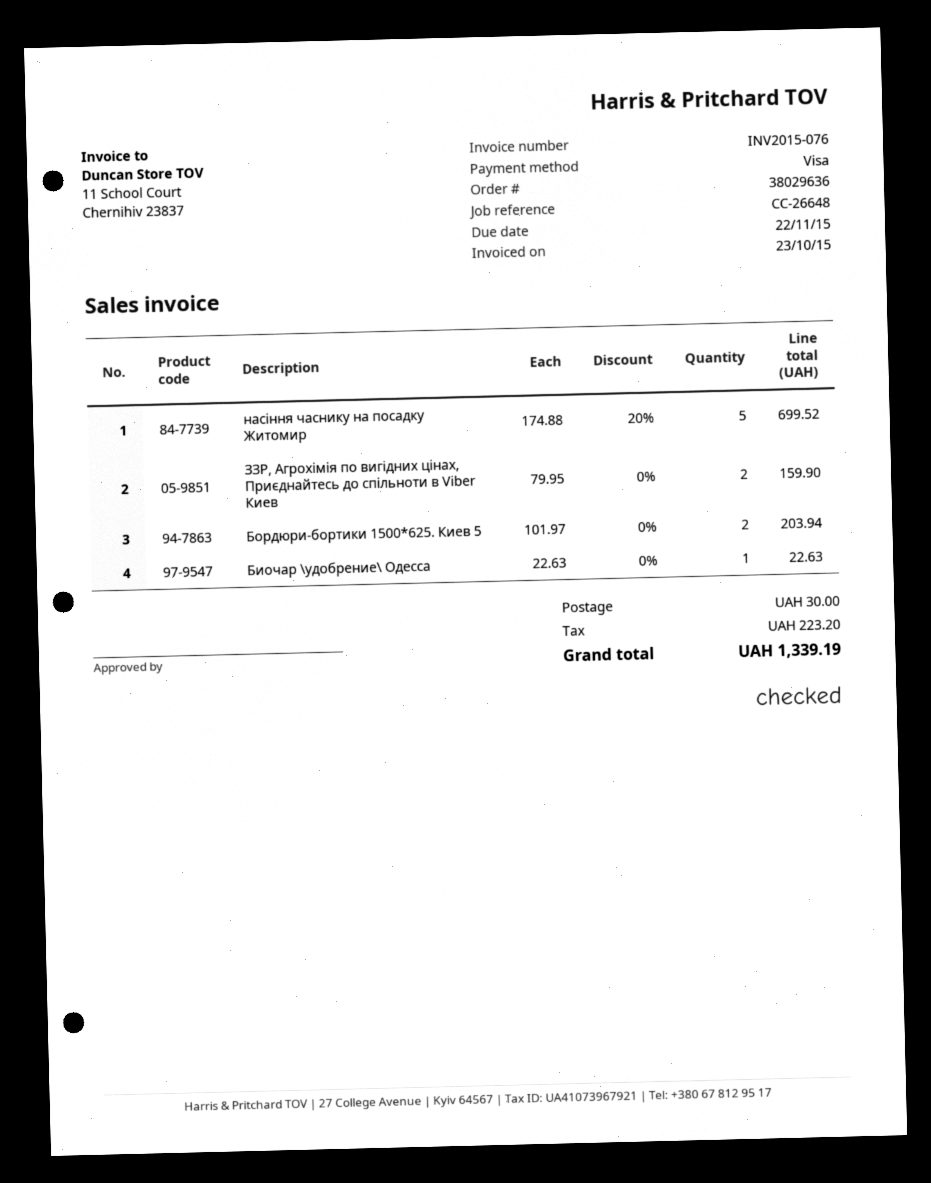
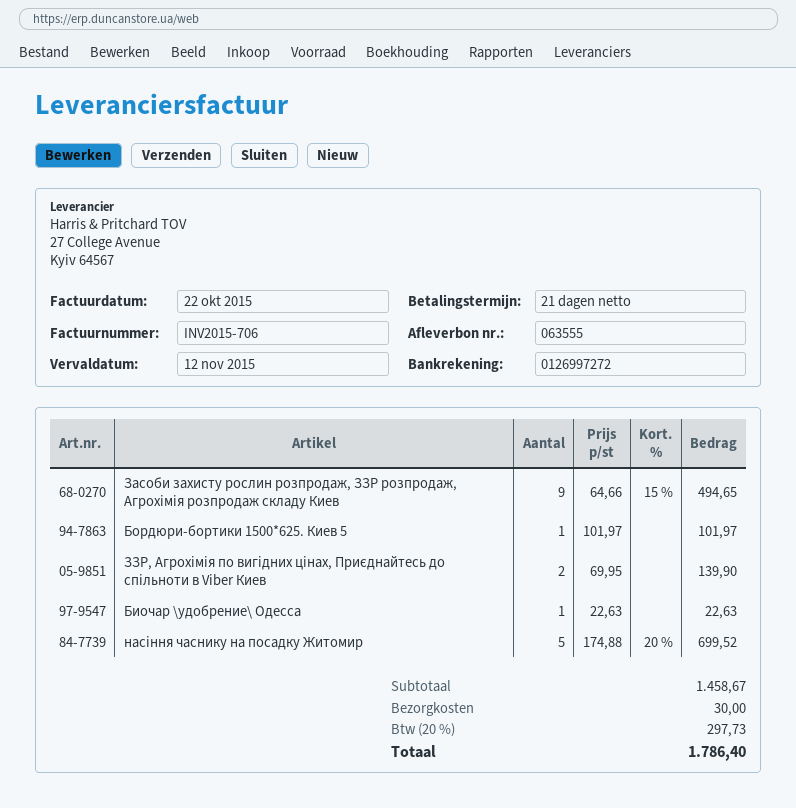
invoice number: INV2015-076 -> INV2015-706
invoice date: 2015-10-23 -> 2015-10-22
due date: 2015-11-22 -> 2015-11-12
ЗЗР, Агрохімія по вигідних цінах, Приєднайтесь до спільноти в Viber Киев: 2 x 79.95 = 159.90 -> 2 x 69.95 = 139.90
Бордюри-бортики 1500*625. Киев 5: 2 x 101.97 = 203.94 -> 1 x 101.97 = 101.97
Засоби захисту рослин розпродаж, ЗЗР розпродаж, Агрохімія розпродаж складу Киев: none -> 9 x 64.66 - 15% = 494.65
tax: 223.20 -> 297.73
total: 1339.19 -> 1786.40

